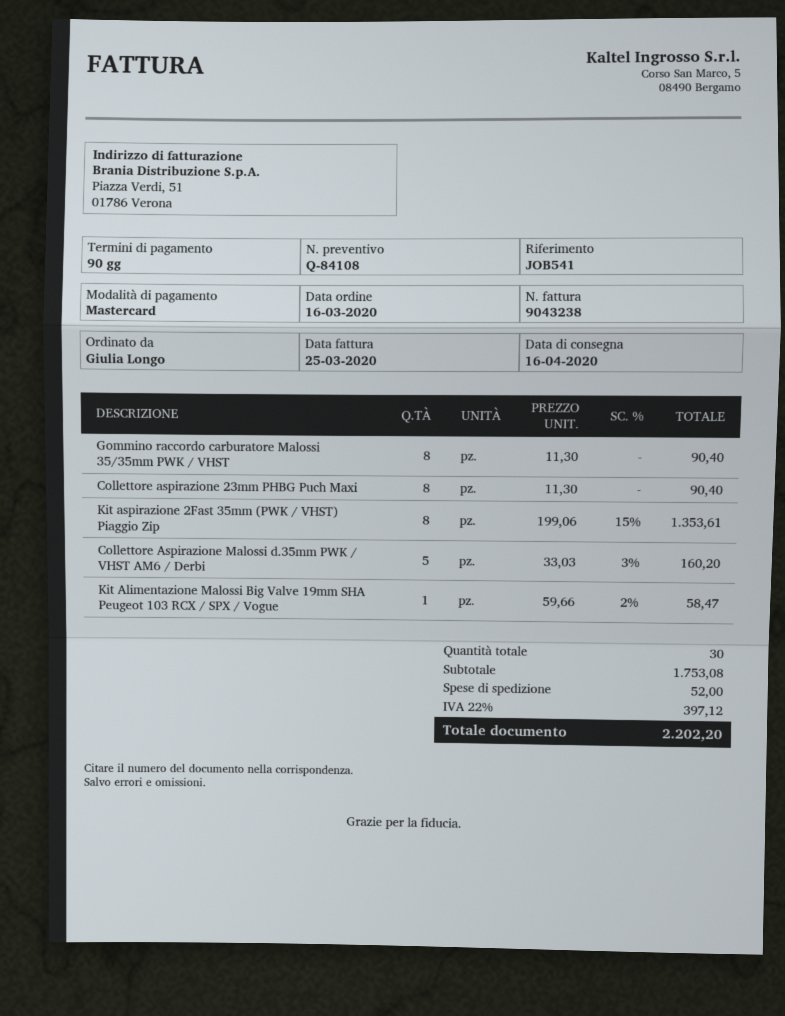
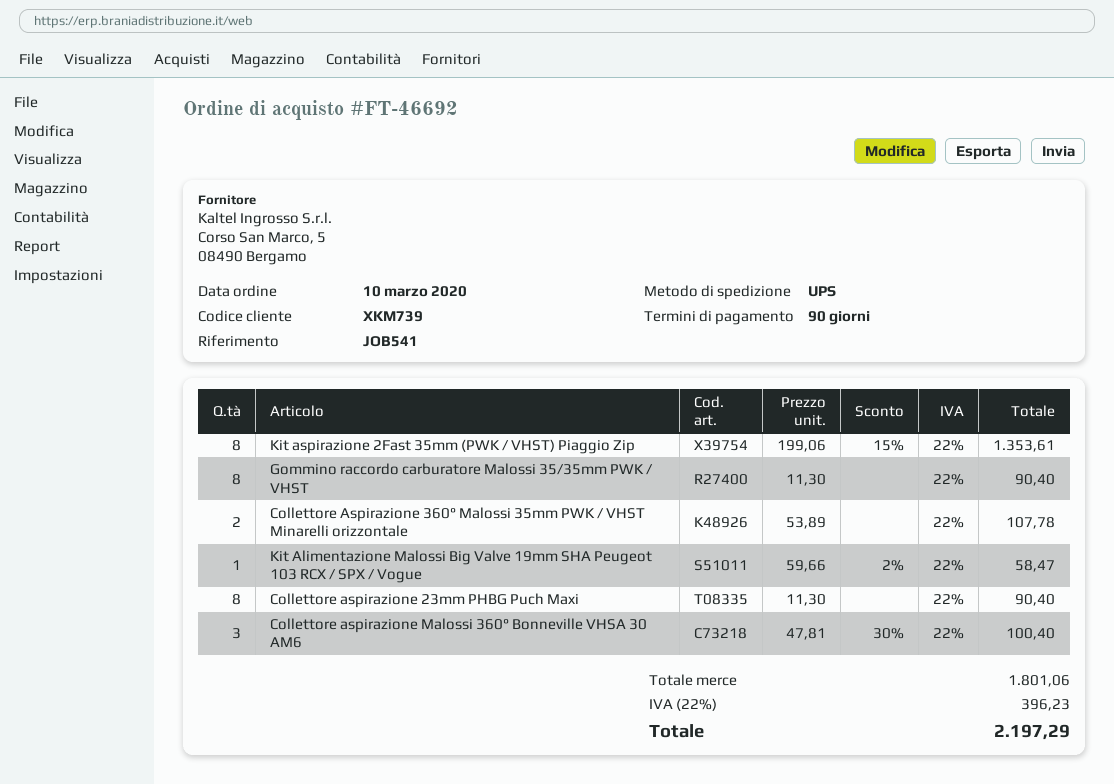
order date: 2020-03-16 -> 2020-03-10
Collettore Aspirazione Malossi d.35mm PWK / VHST AM6 / Derbi: 5 x 33.03 - 3% = 160.20 -> none
Collettore Aspirazione 360° Malossi 35mm PWK / VHST Minarelli orizzontale: none -> 2 x 53.89 = 107.78
Collettore aspirazione Malossi 360° Bonneville VHSA 30 AM6: none -> 3 x 47.81 - 30% = 100.40
subtotal: 1753.08 -> 1801.06
shipping: 52.00 -> none
tax: 22% = 397.12 -> 22% = 396.23
total: 2202.20 -> 2197.29

